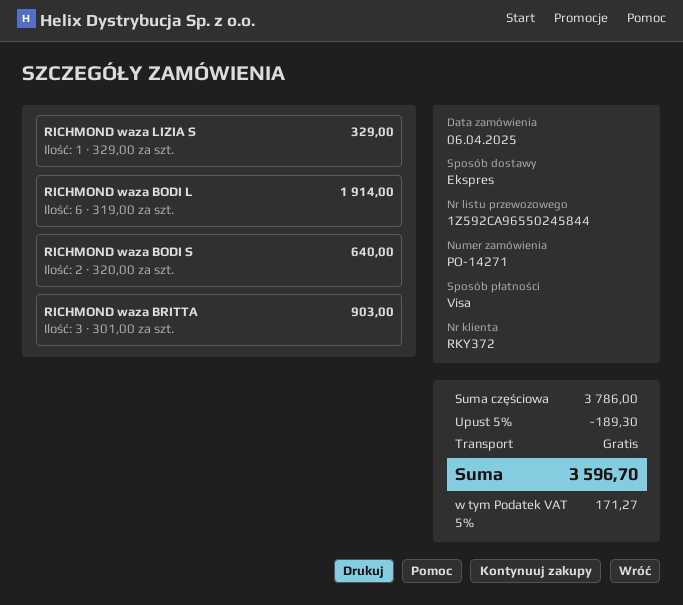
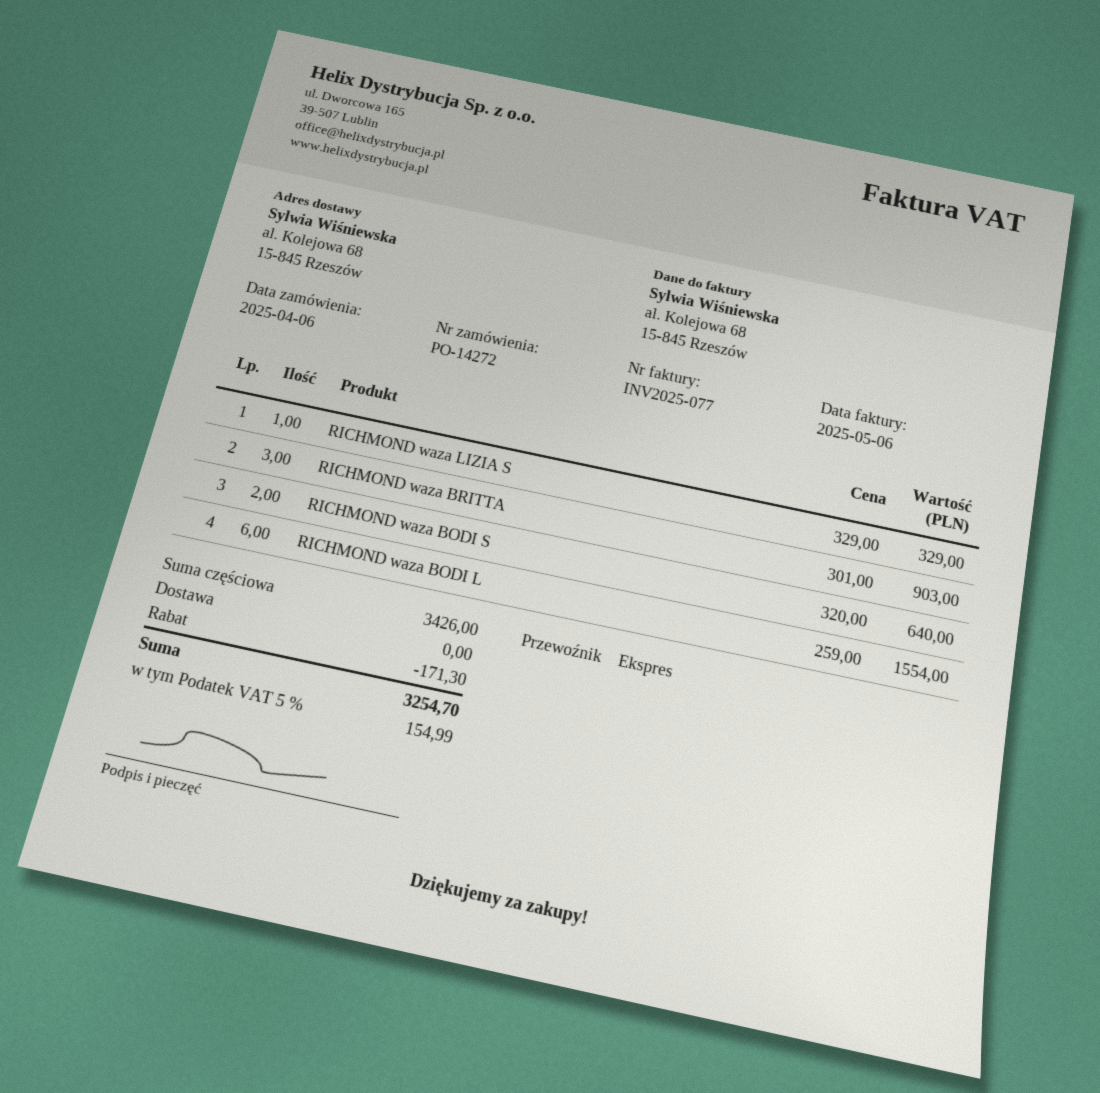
order number: PO-14271 -> PO-14272
RICHMOND waza BODI L: 6 x 319.00 = 1914.00 -> 6 x 259.00 = 1554.00
subtotal: 3786.00 -> 3426.00
discount: 189.30 -> 171.30
tax: 5% = 171.27 -> 5% = 154.99
total: 3596.70 -> 3254.70

